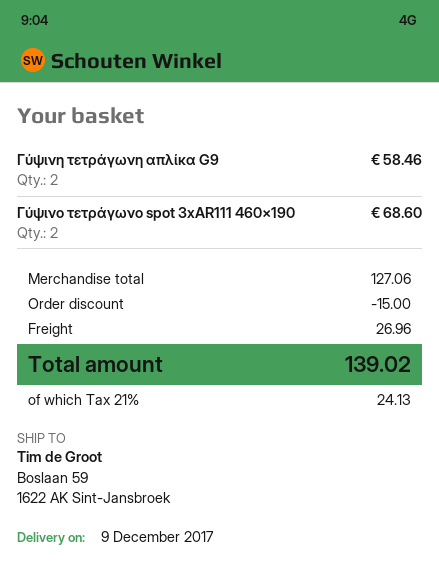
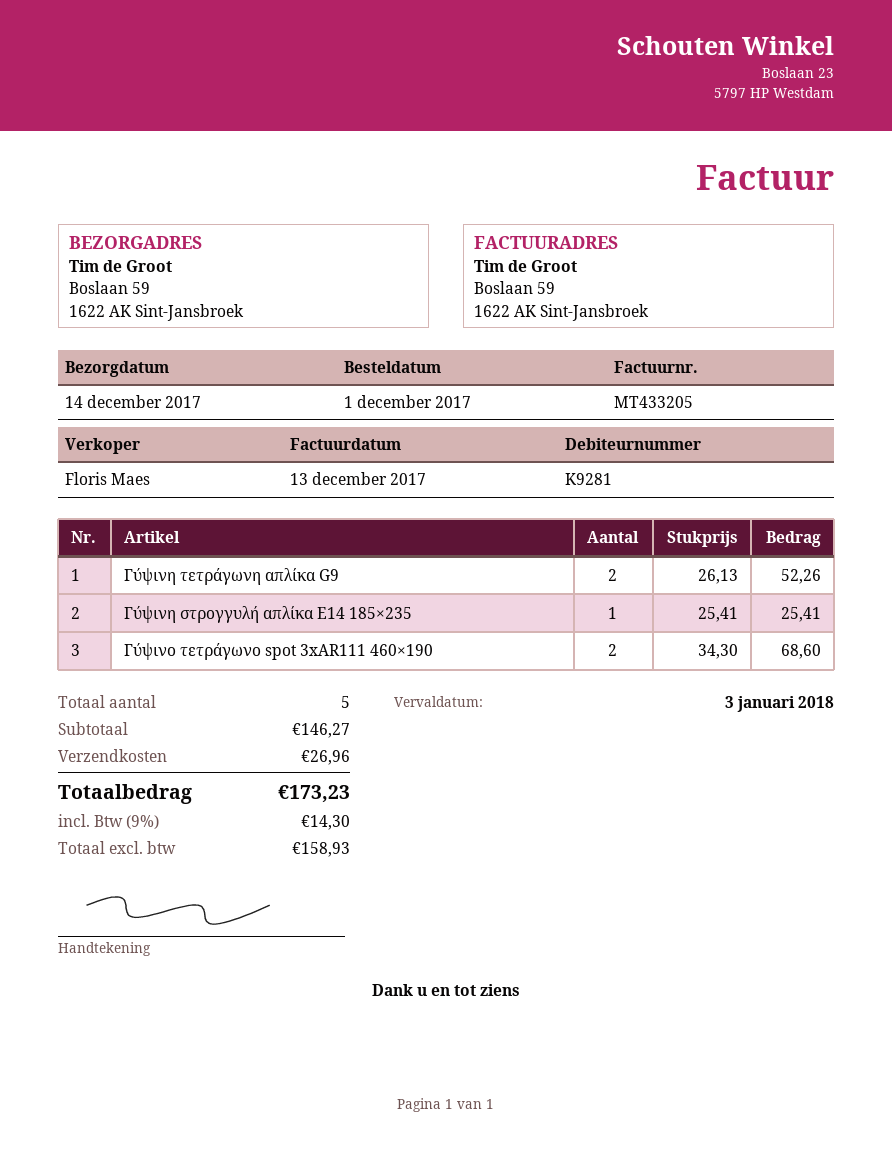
delivery date: 2017-12-09 -> 2017-12-14
Γύψινη τετράγωνη απλίκα G9: 2 for 58.46 -> 2 for 52.26
Γύψινη στρογγυλή απλίκα Ε14 185×235: none -> 1 for 25.41
subtotal: 127.06 -> 146.27
discount: 15.00 -> none
tax: 21% = 24.13 -> 9% = 14.30
total: 139.02 -> 173.23

